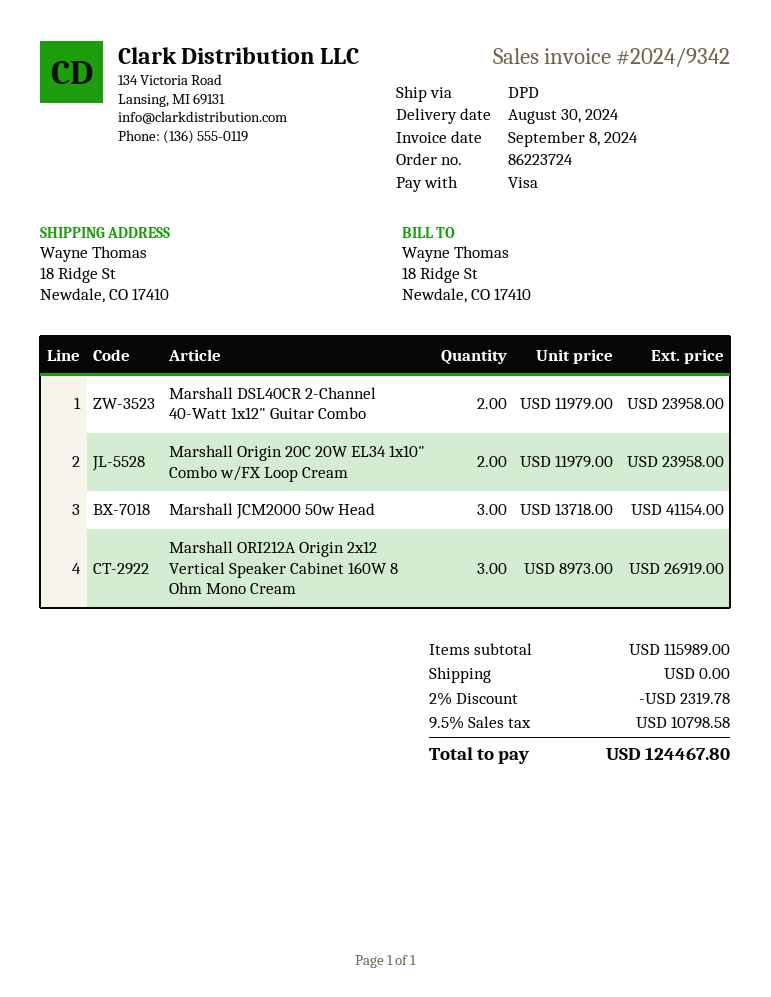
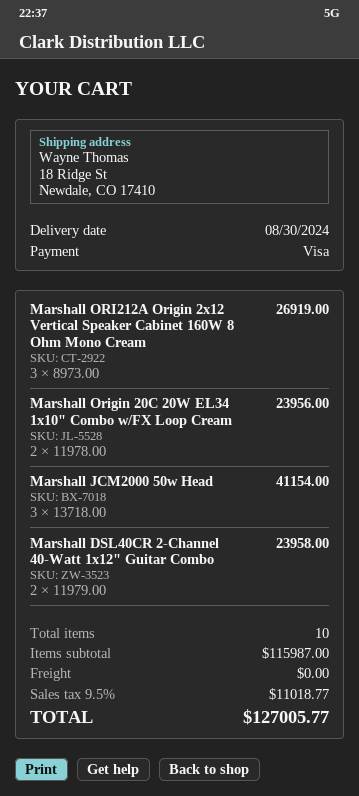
Marshall Origin 20C 20W EL34 1x10" Combo w/FX Loop Cream: 2 x 11979.00 = 23958.00 -> 2 x 11978.00 = 23956.00
subtotal: 115989.00 -> 115987.00
discount: 2% = 2319.78 -> none
tax: 9.5% = 10798.58 -> 9.5% = 11018.77
total: 124467.80 -> 127005.77

